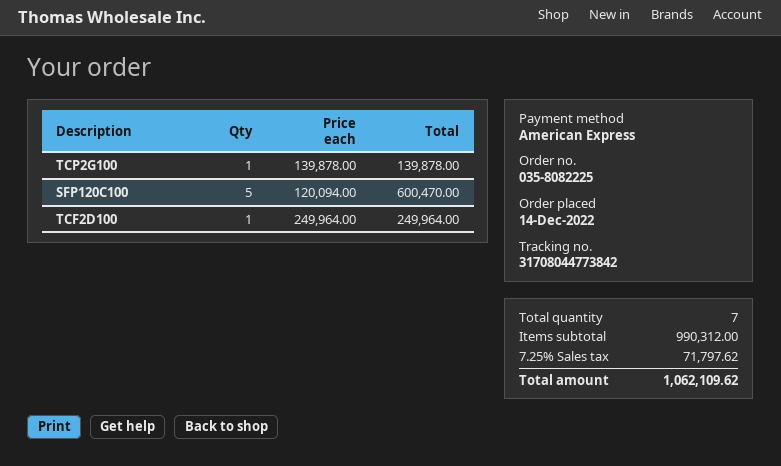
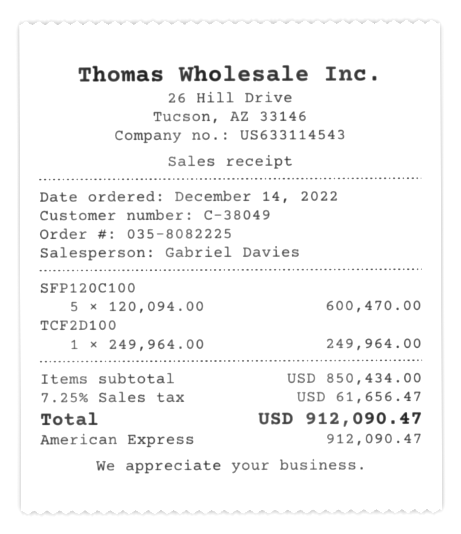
TCP2G100: 1 x 139878.00 = 139878.00 -> none
subtotal: 990312.00 -> 850434.00
tax: 7.25% = 71797.62 -> 7.25% = 61656.47
total: 1062109.62 -> 912090.47

